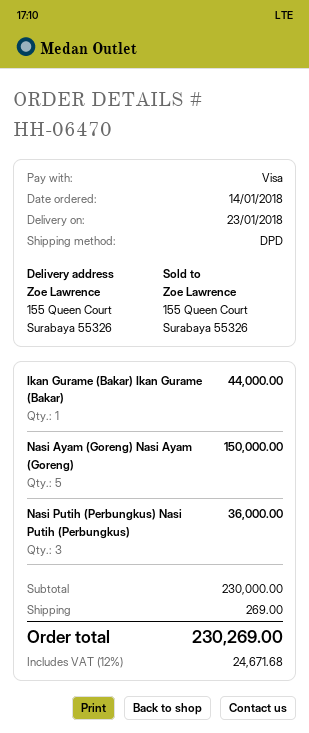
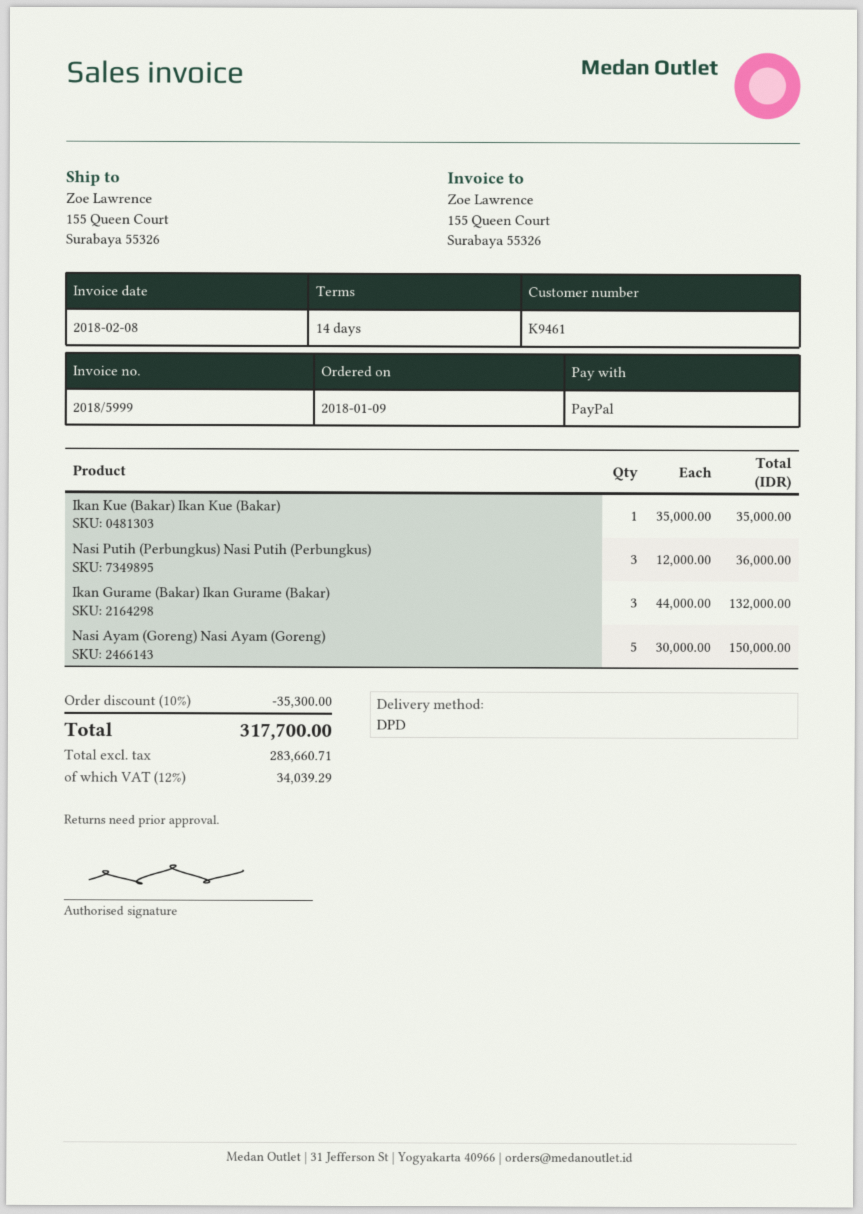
order date: 2018-01-14 -> 2018-01-09
payment method: Visa -> PayPal
Ikan Gurame (Bakar) Ikan Gurame (Bakar): 1 for 44000.00 -> 3 for 132000.00
Ikan Kue (Bakar) Ikan Kue (Bakar): none -> 1 for 35000.00
discount: none -> 10% = 35300.00
shipping: 269.00 -> none
tax: 12% = 24671.68 -> 12% = 34039.29
total: 230269.00 -> 317700.00

